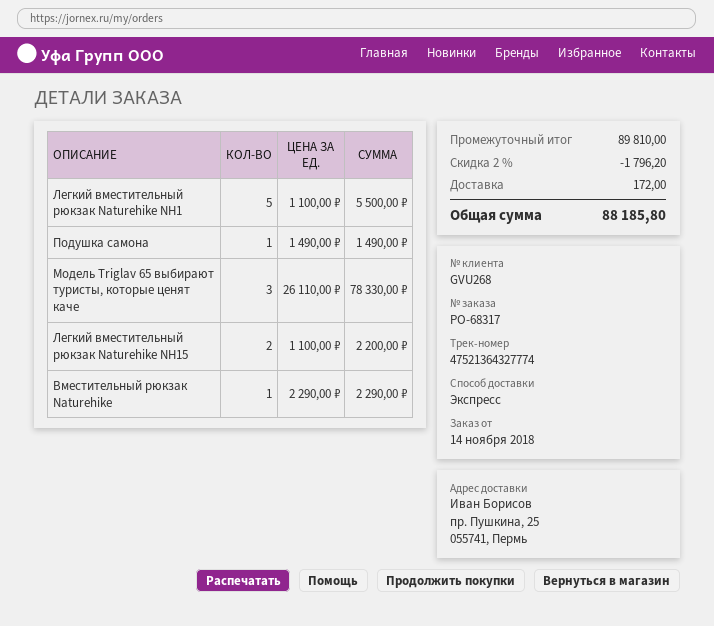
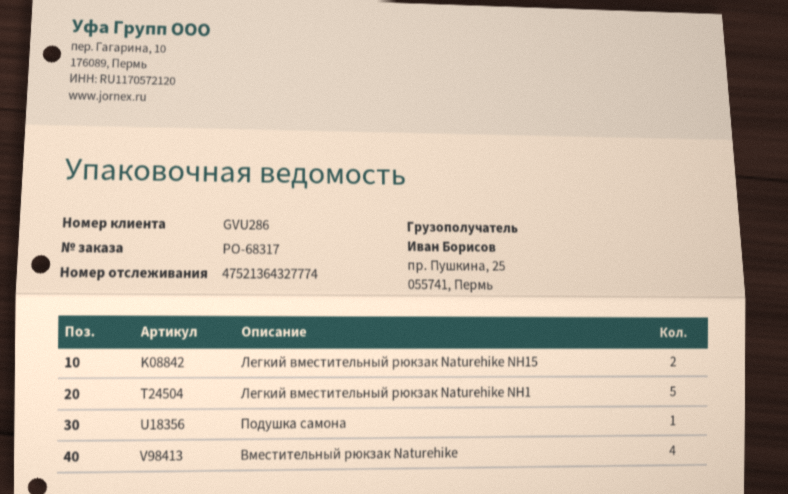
customer number: GVU268 -> GVU286
Модель Triglav 65 выбирают туристы, которые ценят каче: 3 -> none
Вместительный рюкзак Naturehike: 1 -> 4

